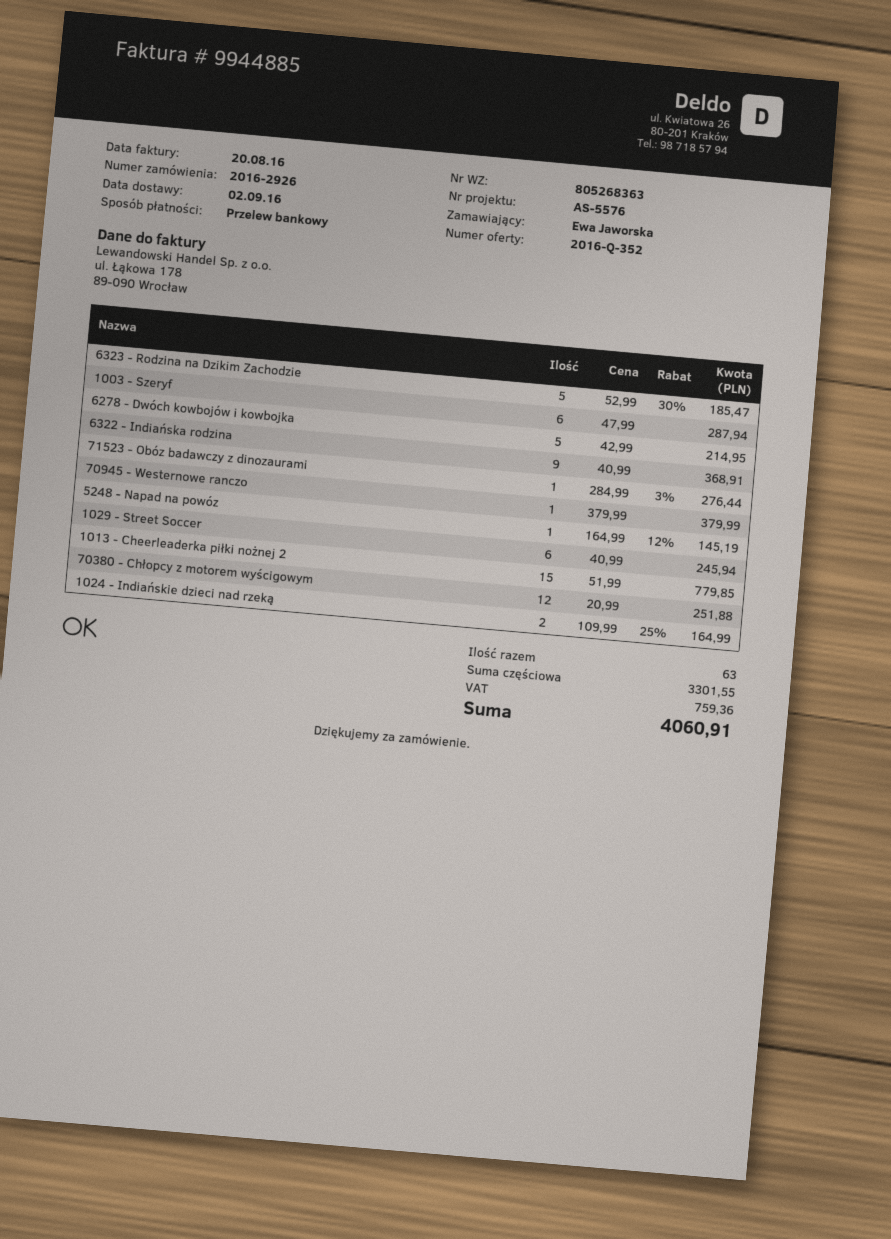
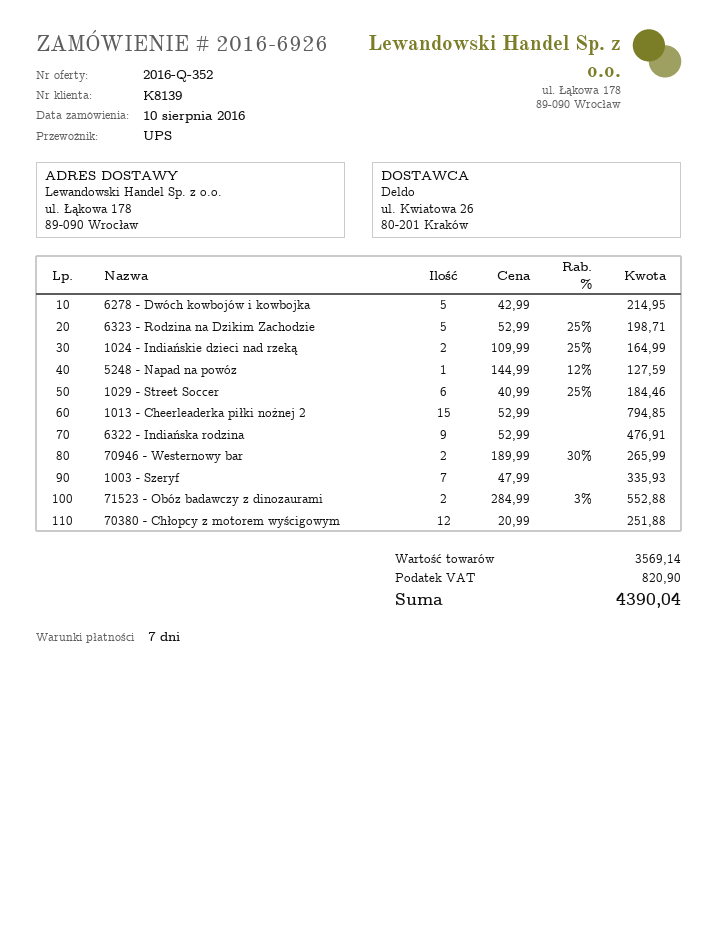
order number: 2016-2926 -> 2016-6926
6323 - Rodzina na Dzikim Zachodzie: 5 x 52.99 - 30% = 185.47 -> 5 x 52.99 - 25% = 198.71
1003 - Szeryf: 6 x 47.99 = 287.94 -> 7 x 47.99 = 335.93
6322 - Indiańska rodzina: 9 x 40.99 = 368.91 -> 9 x 52.99 = 476.91
71523 - Obóz badawczy z dinozaurami: 1 x 284.99 - 3% = 276.44 -> 2 x 284.99 - 3% = 552.88
70945 - Westernowe ranczo: 1 x 379.99 = 379.99 -> none
5248 - Napad na powóz: 1 x 164.99 - 12% = 145.19 -> 1 x 144.99 - 12% = 127.59
1029 - Street Soccer: 6 x 40.99 = 245.94 -> 6 x 40.99 - 25% = 184.46
1013 - Cheerleaderka piłki nożnej 2: 15 x 51.99 = 779.85 -> 15 x 52.99 = 794.85
70946 - Westernowy bar: none -> 2 x 189.99 - 30% = 265.99
subtotal: 3301.55 -> 3569.14
tax: 759.36 -> 820.90
total: 4060.91 -> 4390.04

